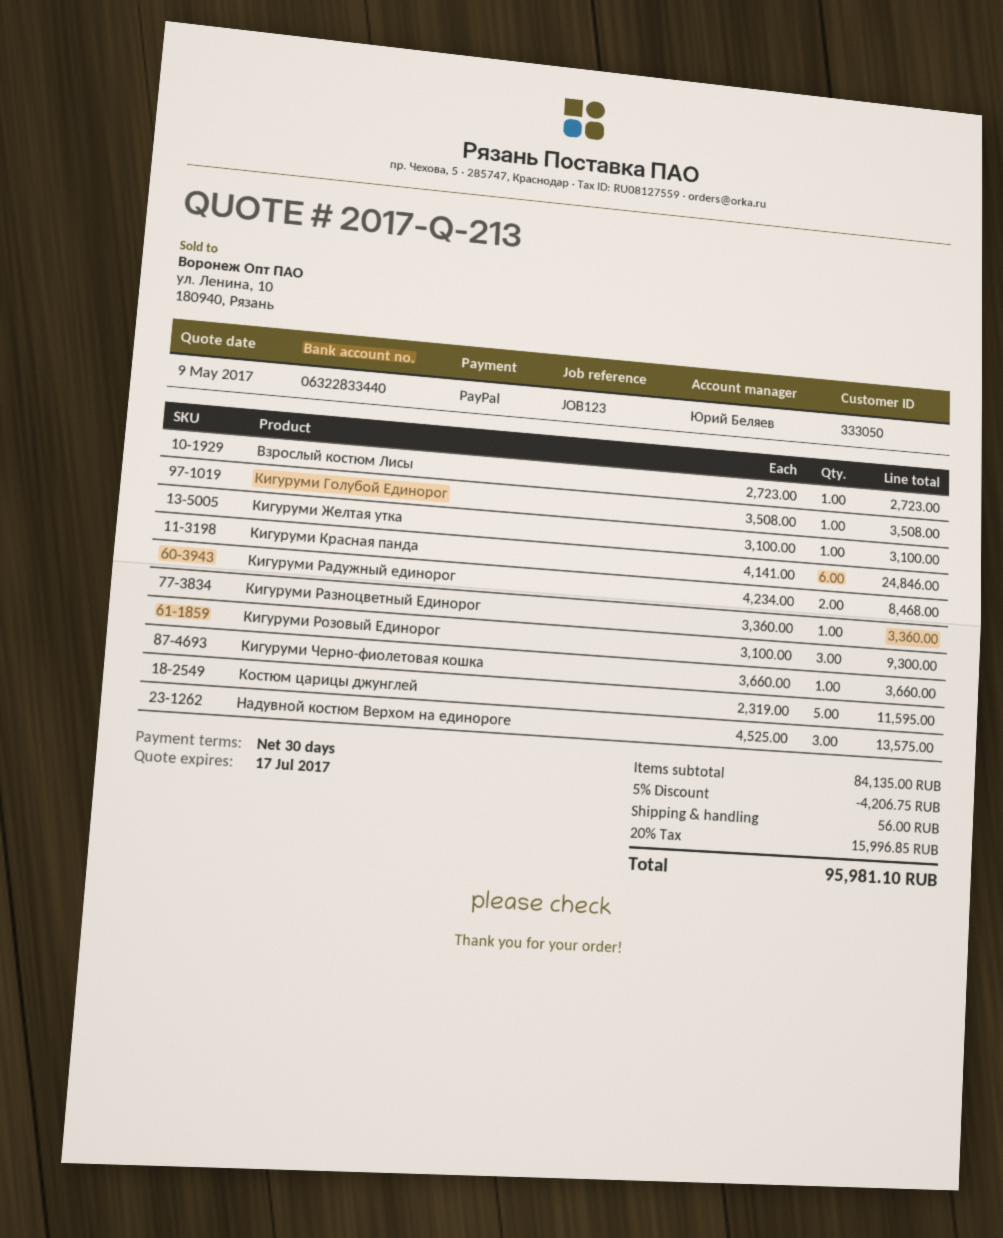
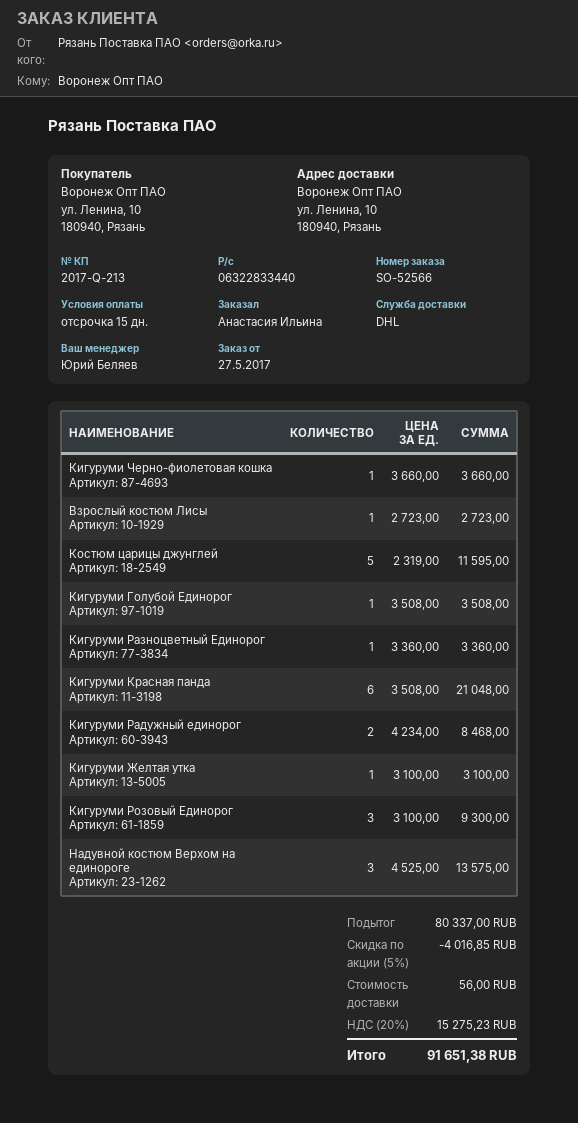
payment terms: 30 days -> 15 days
Кигуруми Красная панда: 6 x 4141.00 = 24846.00 -> 6 x 3508.00 = 21048.00
subtotal: 84135.00 -> 80337.00
discount: 5% = 4206.75 -> 5% = 4016.85
tax: 20% = 15996.85 -> 20% = 15275.23
total: 95981.10 -> 91651.38

